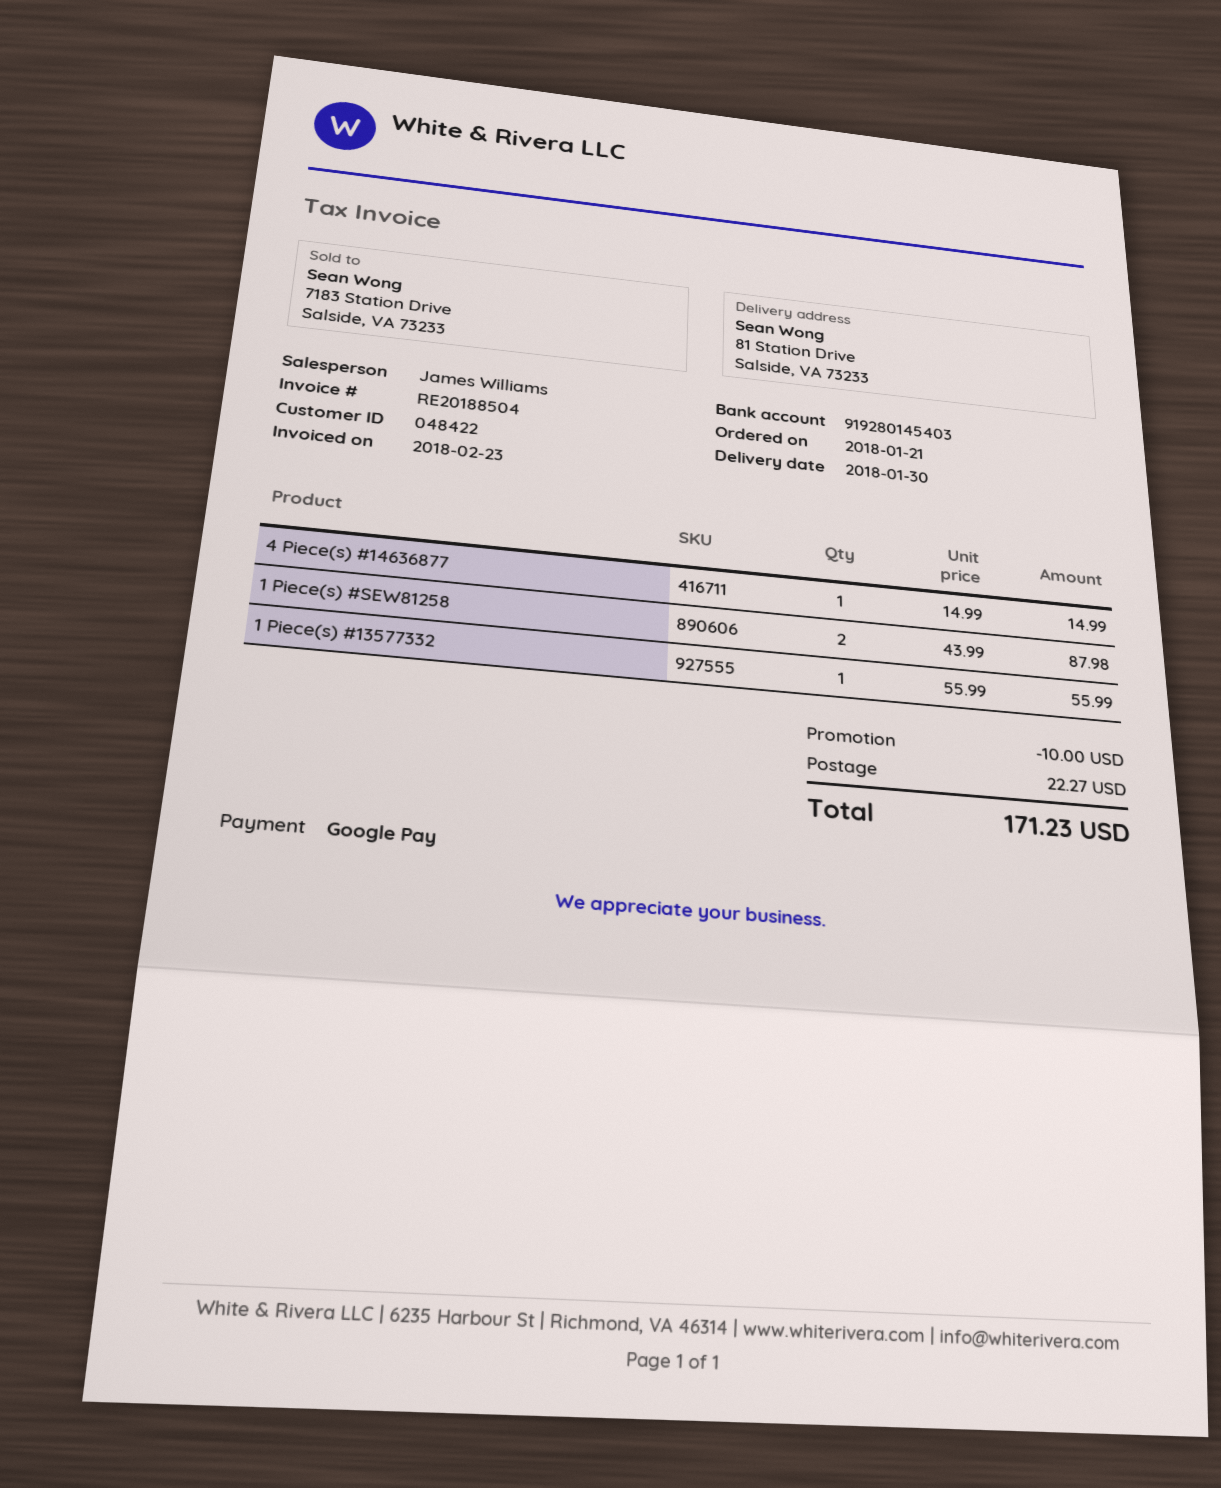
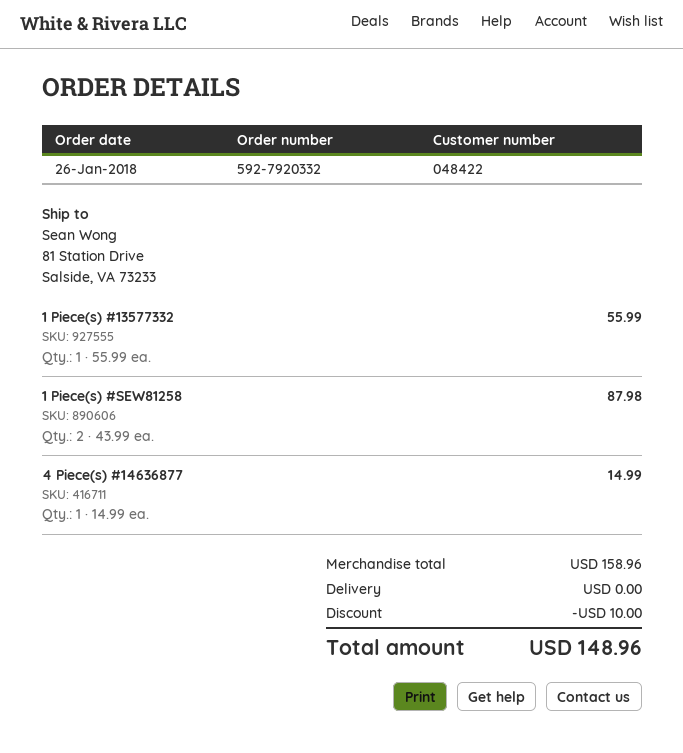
order date: 2018-01-21 -> 2018-01-26
shipping: 22.27 -> 0.00
total: 171.23 -> 148.96

